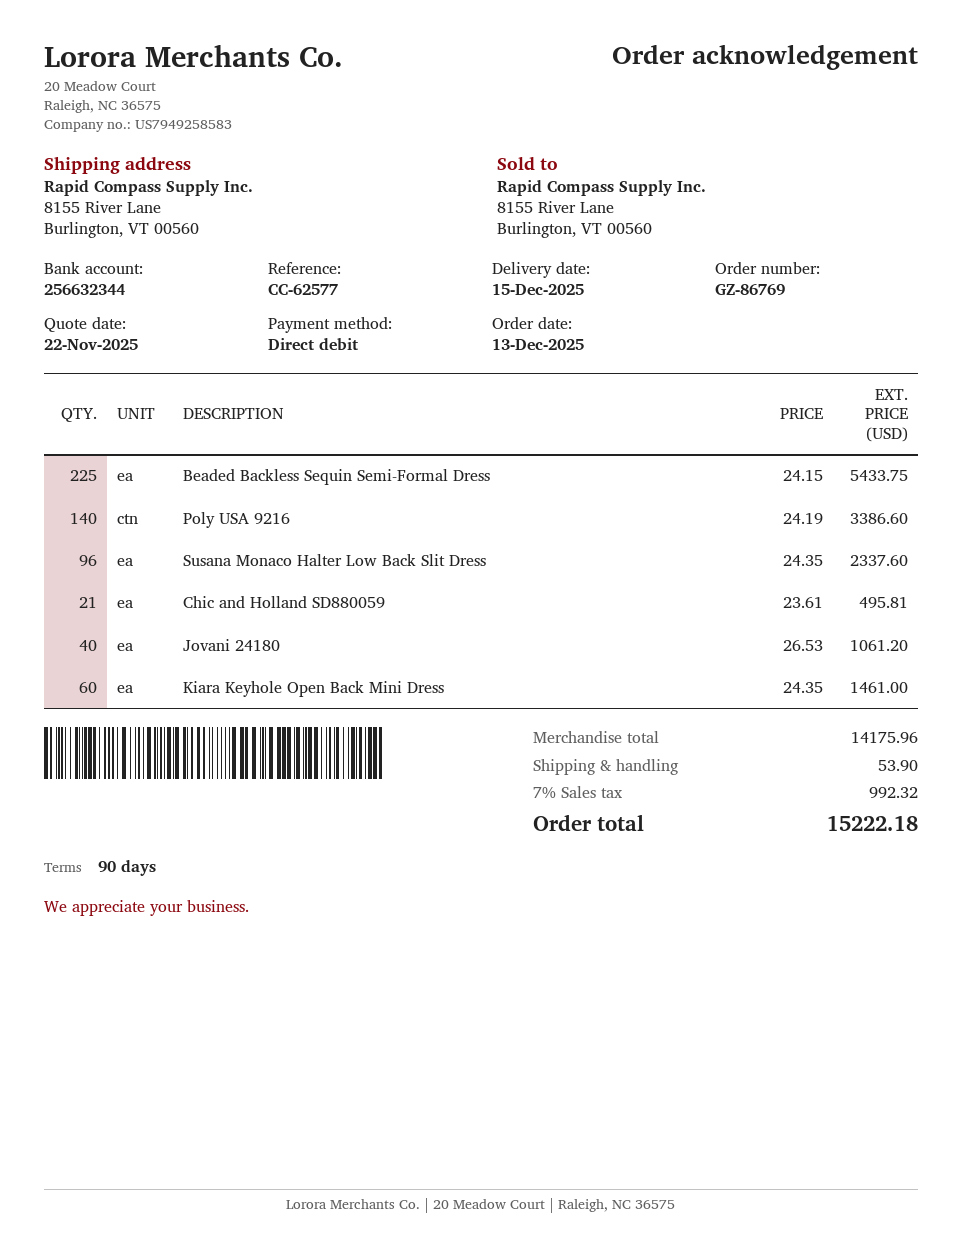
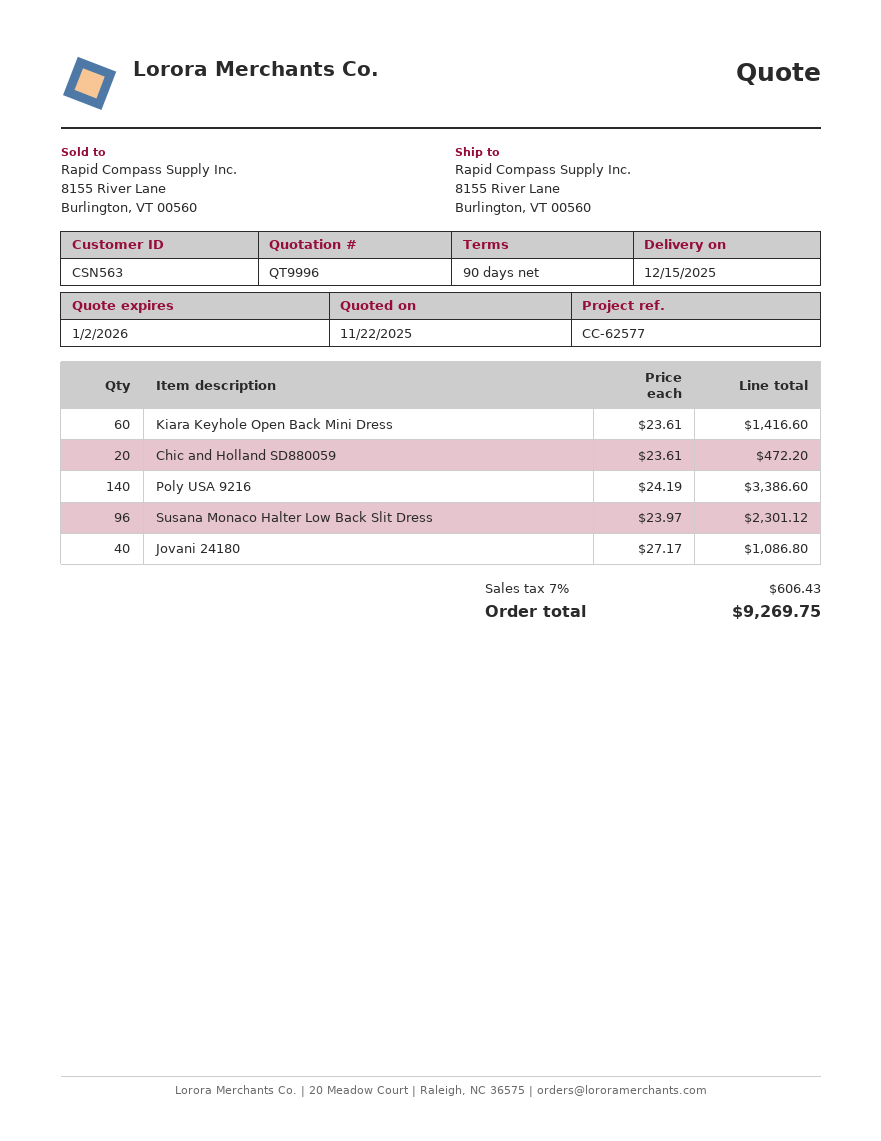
Beaded Backless Sequin Semi-Formal Dress: 225 x 24.15 = 5433.75 -> none
Susana Monaco Halter Low Back Slit Dress: 96 x 24.35 = 2337.60 -> 96 x 23.97 = 2301.12
Chic and Holland SD880059: 21 x 23.61 = 495.81 -> 20 x 23.61 = 472.20
Jovani 24180: 40 x 26.53 = 1061.20 -> 40 x 27.17 = 1086.80
Kiara Keyhole Open Back Mini Dress: 60 x 24.35 = 1461.00 -> 60 x 23.61 = 1416.60
shipping: 53.90 -> none
tax: 7% = 992.32 -> 7% = 606.43
total: 15222.18 -> 9269.75

